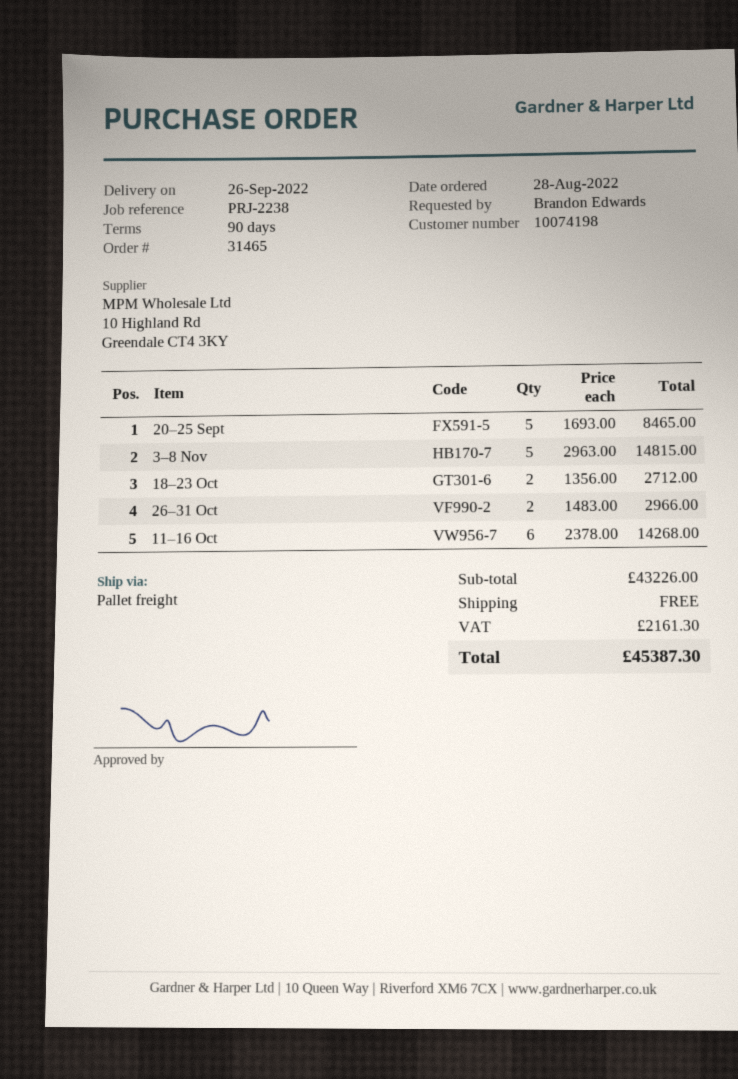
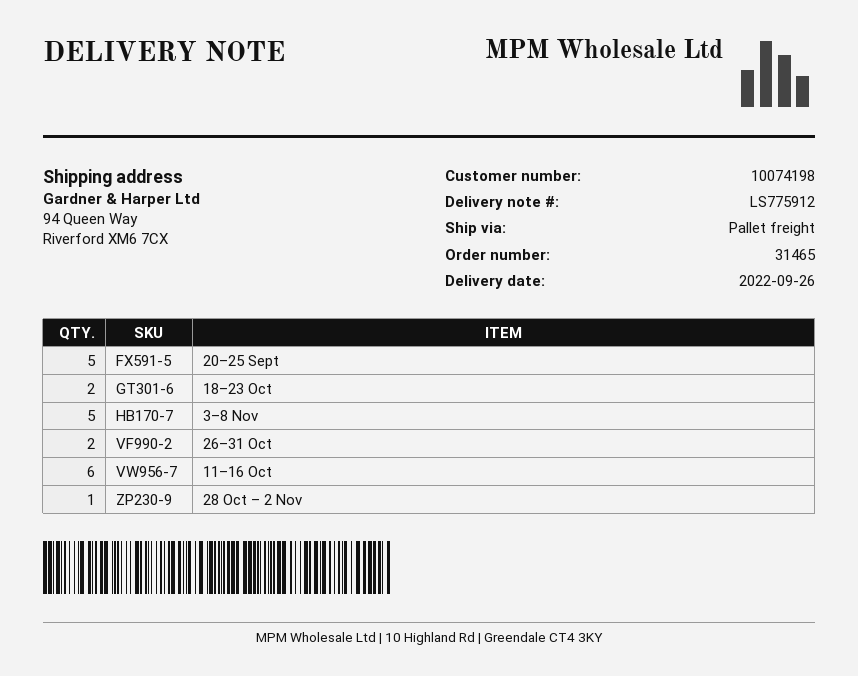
28 Oct – 2 Nov: none -> 1

